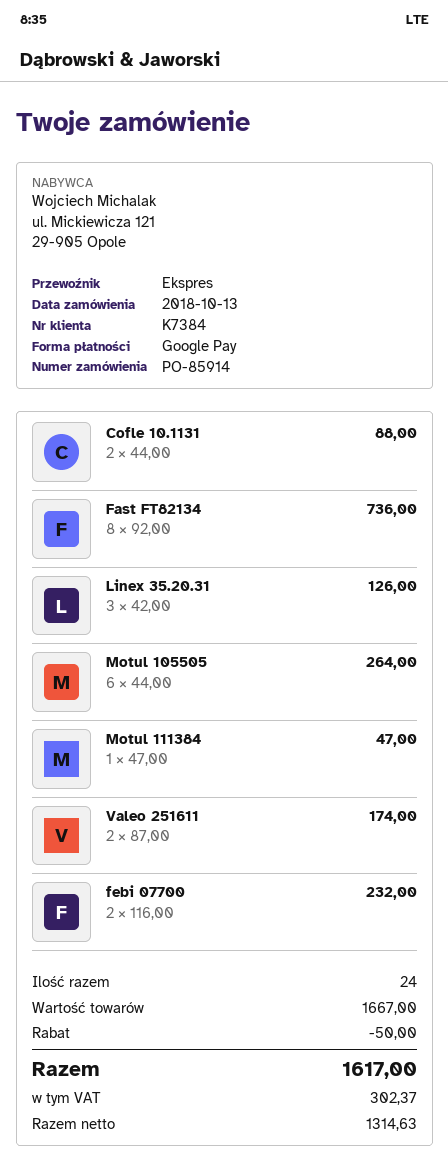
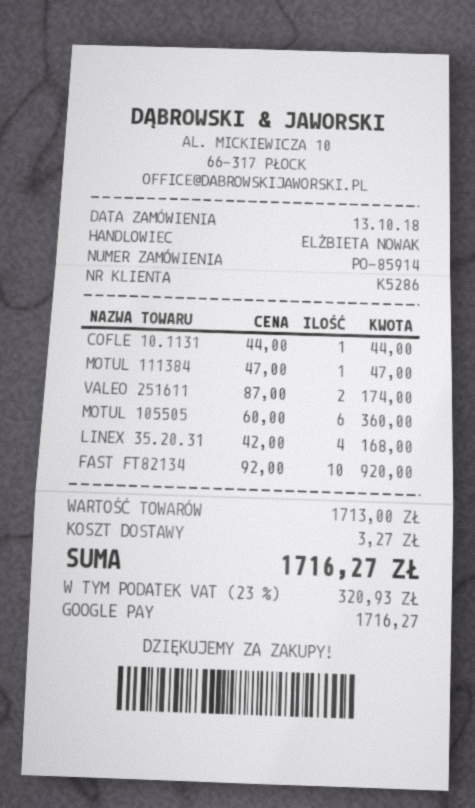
customer number: K7384 -> K5286
Cofle 10.1131: 2 x 44.00 = 88.00 -> 1 x 44.00 = 44.00
Fast FT82134: 8 x 92.00 = 736.00 -> 10 x 92.00 = 920.00
Linex 35.20.31: 3 x 42.00 = 126.00 -> 4 x 42.00 = 168.00
Motul 105505: 6 x 44.00 = 264.00 -> 6 x 60.00 = 360.00
febi 07700: 2 x 116.00 = 232.00 -> none
subtotal: 1667.00 -> 1713.00
discount: 50.00 -> none
shipping: none -> 3.27
tax: 302.37 -> 320.93
total: 1617.00 -> 1716.27

